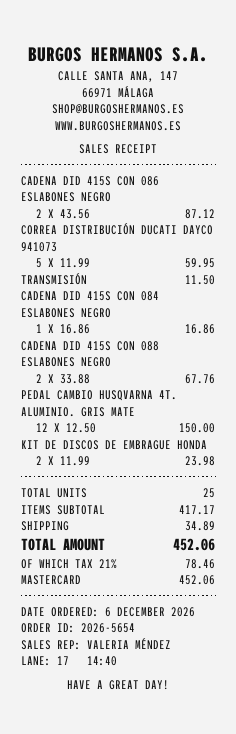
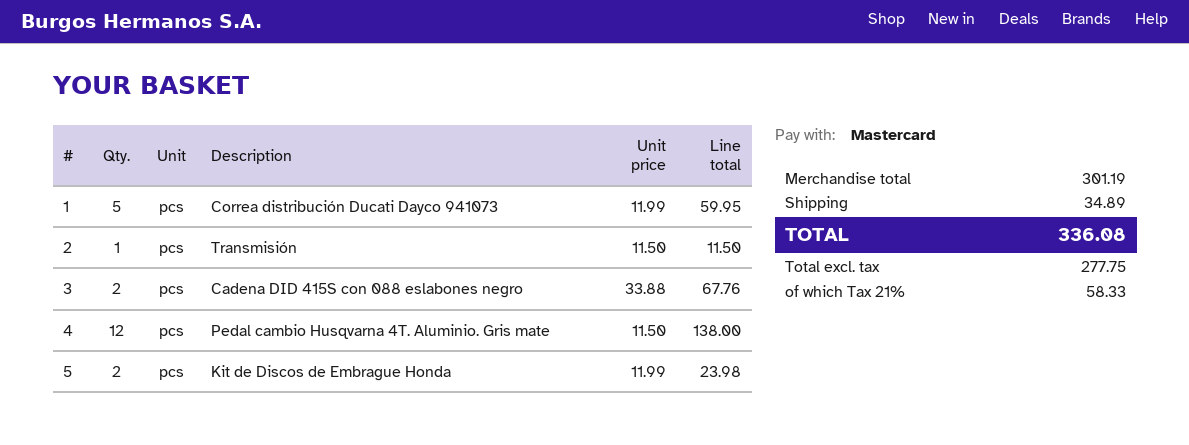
CADENA DID 415S CON 086 ESLABONES NEGRO: 2 x 43.56 = 87.12 -> none
CADENA DID 415S CON 084 ESLABONES NEGRO: 1 x 16.86 = 16.86 -> none
PEDAL CAMBIO HUSQVARNA 4T. ALUMINIO. GRIS MATE: 12 x 12.50 = 150.00 -> 12 x 11.50 = 138.00
subtotal: 417.17 -> 301.19
tax: 21% = 78.46 -> 21% = 58.33
total: 452.06 -> 336.08

